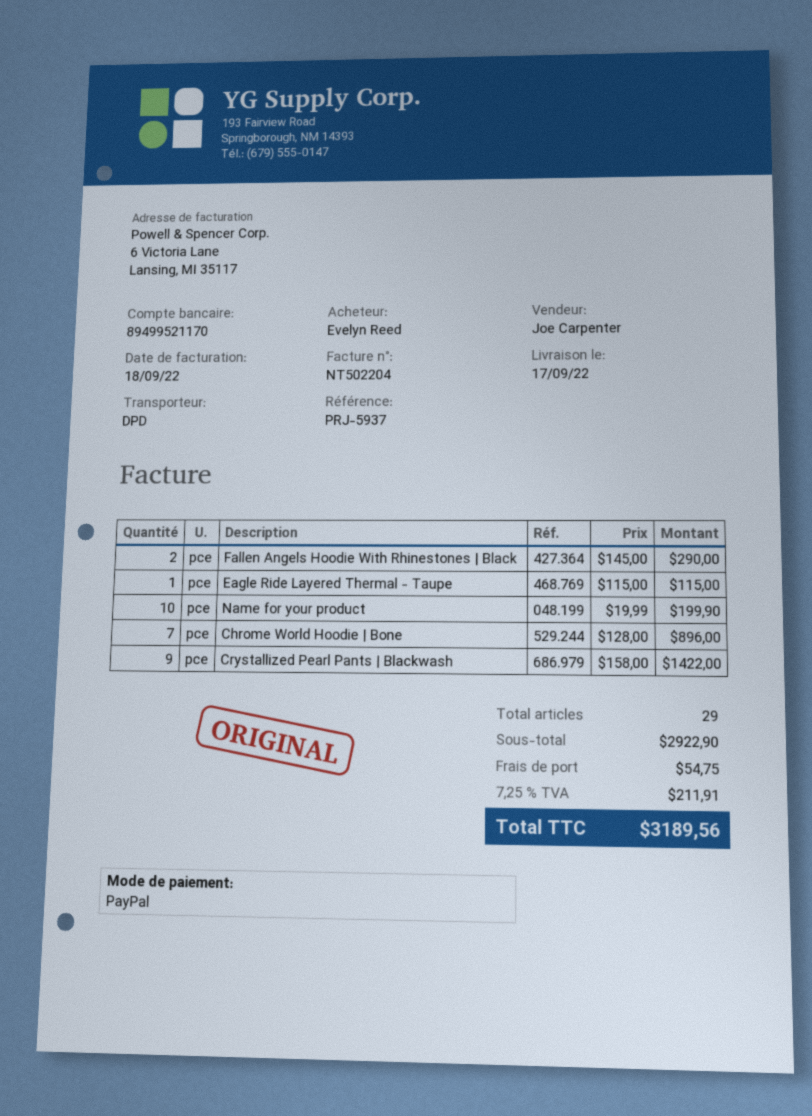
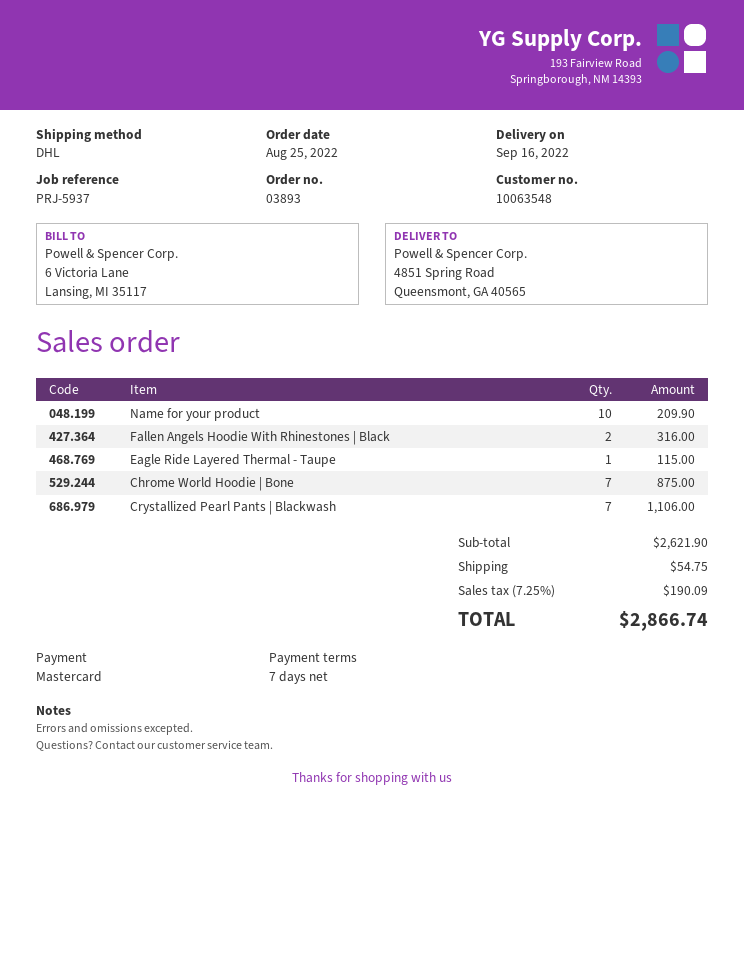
delivery date: 2022-09-17 -> 2022-09-16
payment method: PayPal -> Mastercard
shipping method: DPD -> DHL
Fallen Angels Hoodie With Rhinestones | Black: 2 for 290.00 -> 2 for 316.00
Name for your product: 10 for 199.90 -> 10 for 209.90
Chrome World Hoodie | Bone: 7 for 896.00 -> 7 for 875.00
Crystallized Pearl Pants | Blackwash: 9 for 1422.00 -> 7 for 1106.00
subtotal: 2922.90 -> 2621.90
tax: 7.25% = 211.91 -> 7.25% = 190.09
total: 3189.56 -> 2866.74

